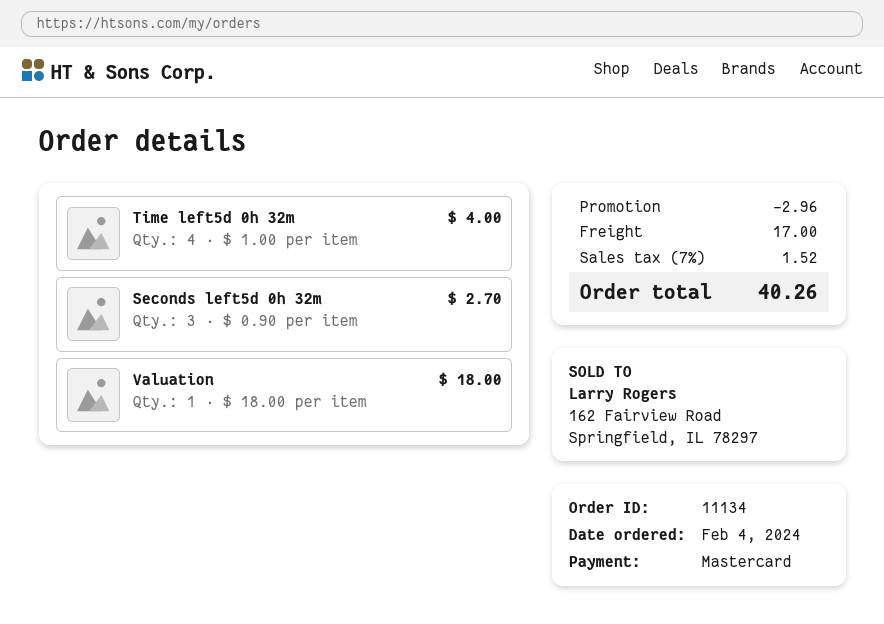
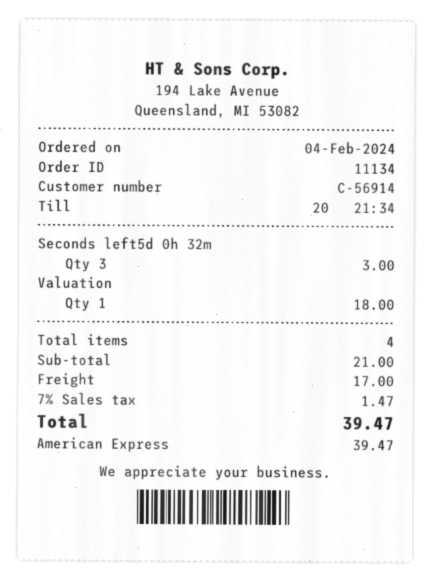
payment method: Mastercard -> American Express
Time left5d 0h 32m: 4 for 4.00 -> none
Seconds left5d 0h 32m: 3 for 2.70 -> 3 for 3.00
discount: 2.96 -> none
tax: 7% = 1.52 -> 7% = 1.47
total: 40.26 -> 39.47

